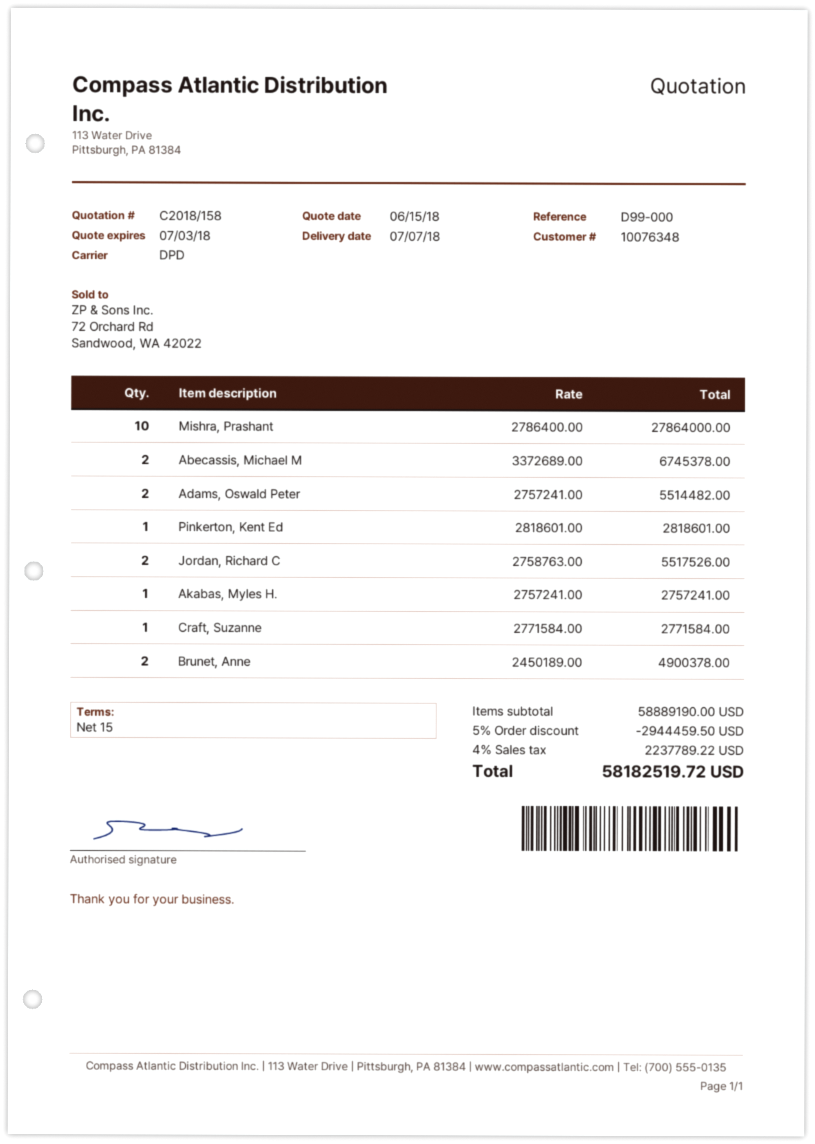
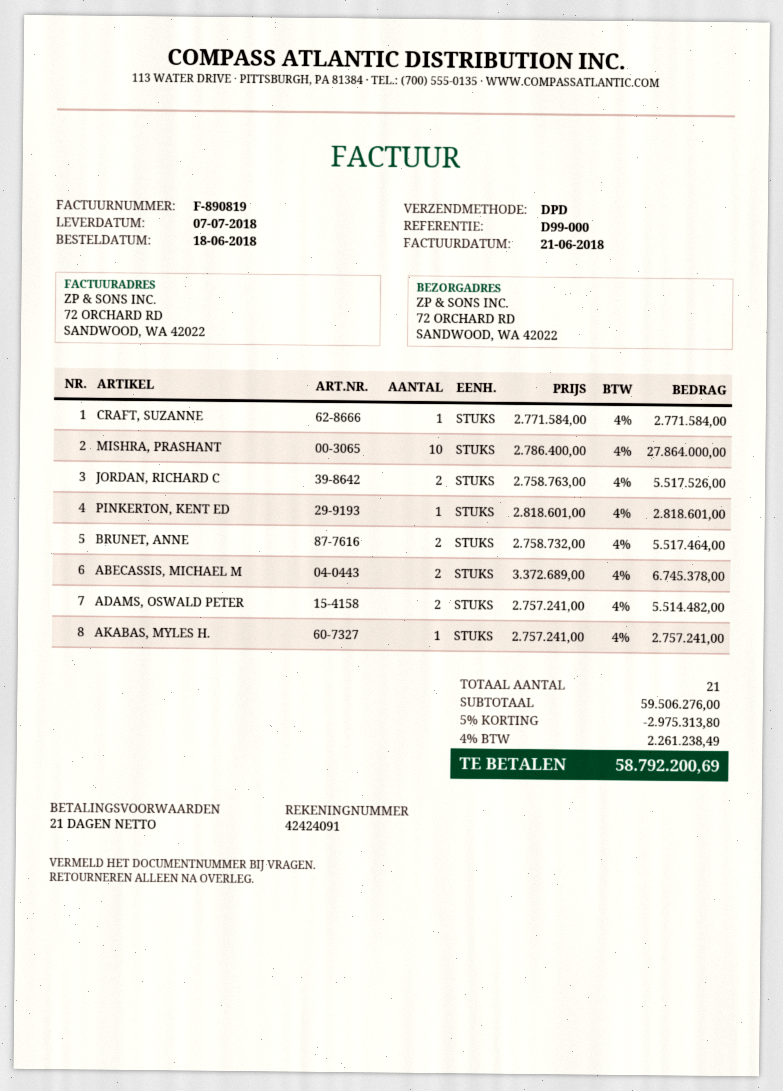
payment terms: 15 days -> 21 days
Brunet, Anne: 2 x 2450189.00 = 4900378.00 -> 2 x 2758732.00 = 5517464.00
subtotal: 58889190.00 -> 59506276.00
discount: 5% = 2944459.50 -> 5% = 2975313.80
tax: 4% = 2237789.22 -> 4% = 2261238.49
total: 58182519.72 -> 58792200.69

